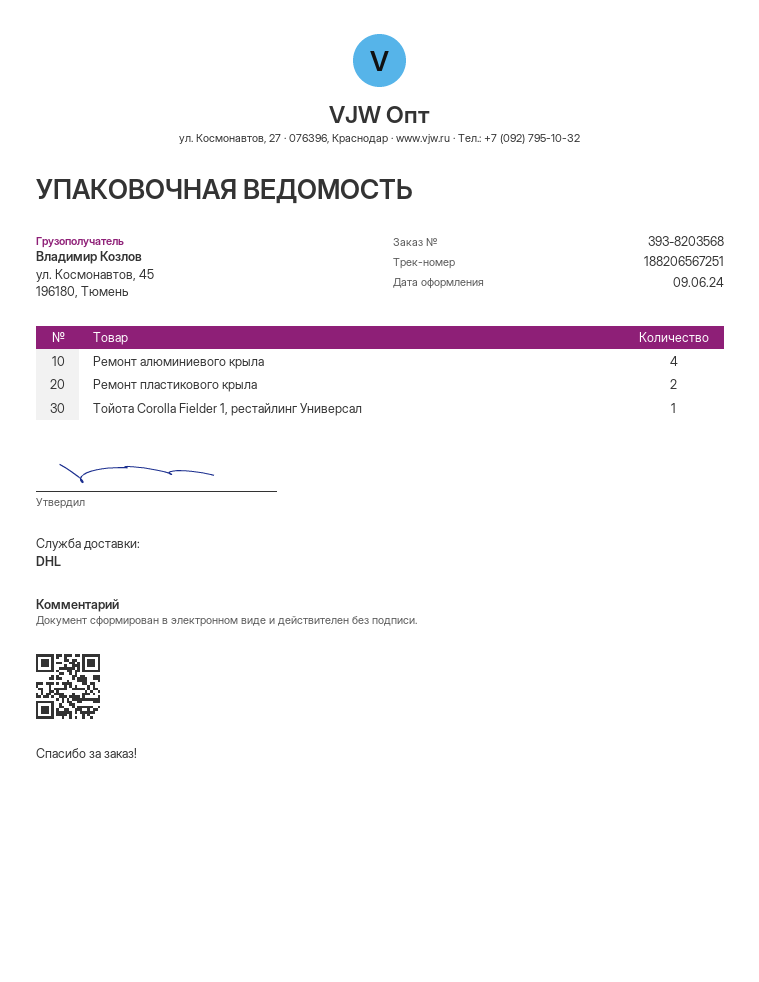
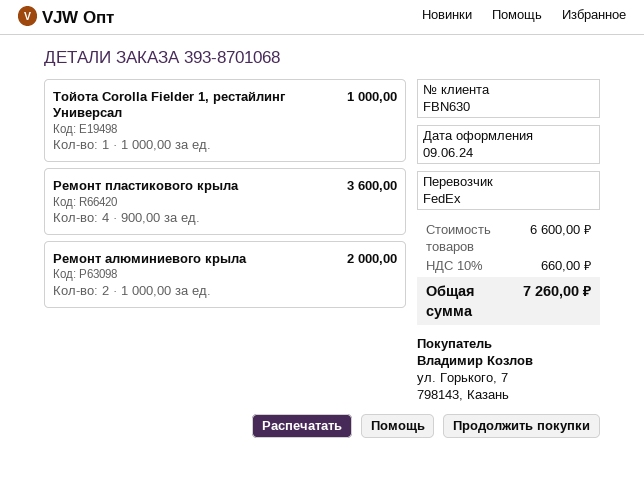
order number: 393-8203568 -> 393-8701068
shipping method: DHL -> FedEx
Ремонт алюминиевого крыла: 4 -> 2
Ремонт пластикового крыла: 2 -> 4

